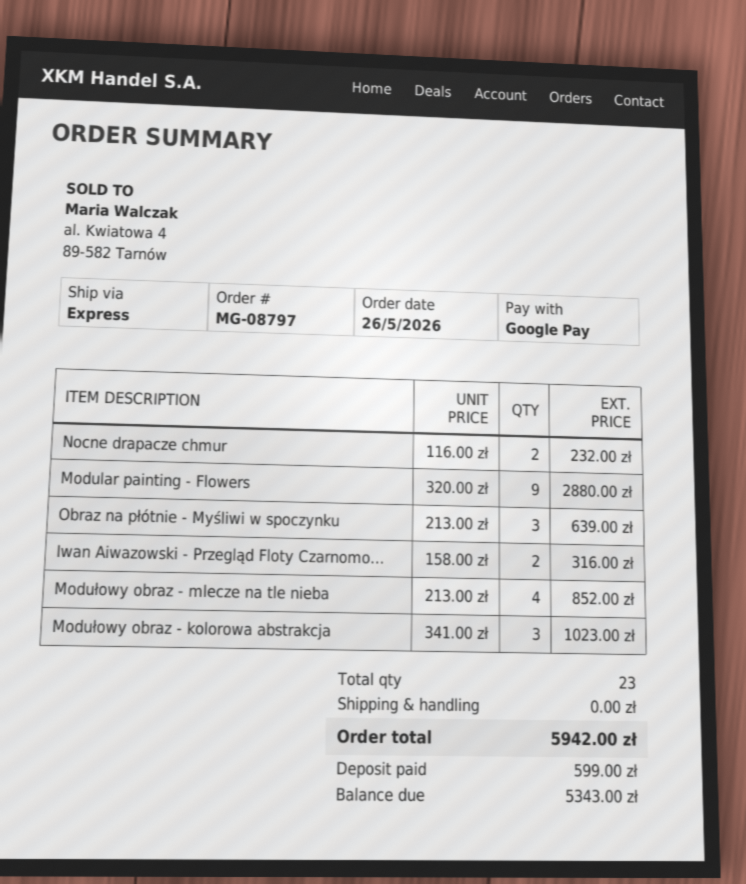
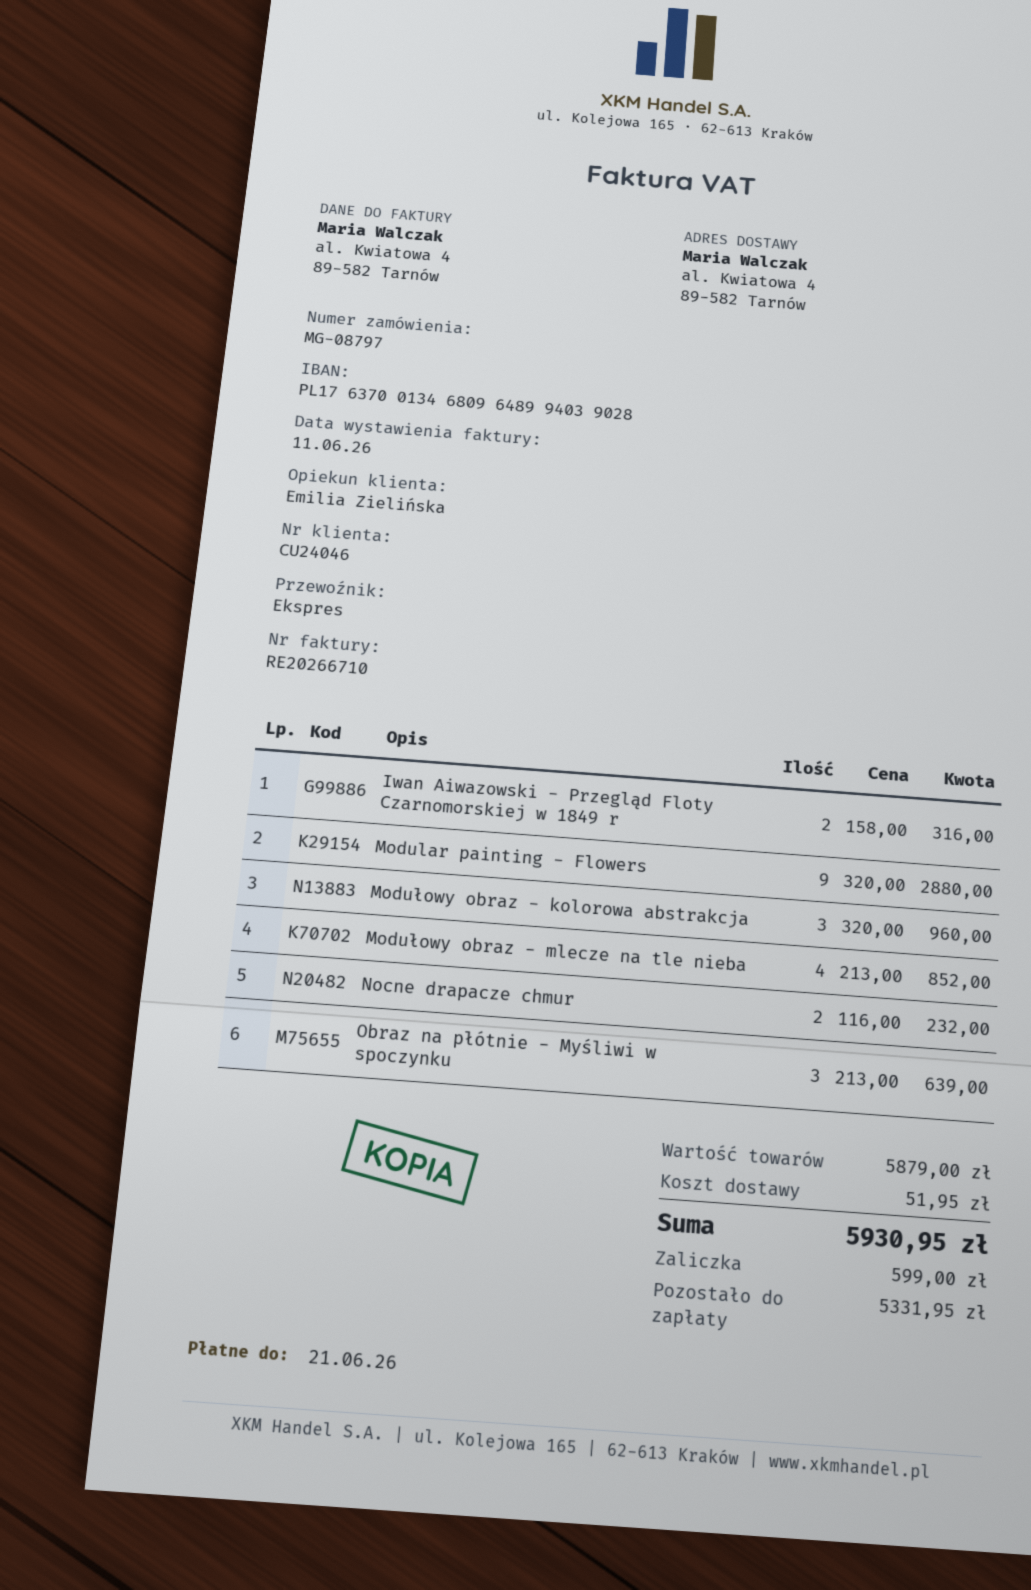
Modułowy obraz - kolorowa abstrakcja: 3 x 341.00 = 1023.00 -> 3 x 320.00 = 960.00
shipping: 0.00 -> 51.95
total: 5942.00 -> 5930.95
balance: 5343.00 -> 5331.95

